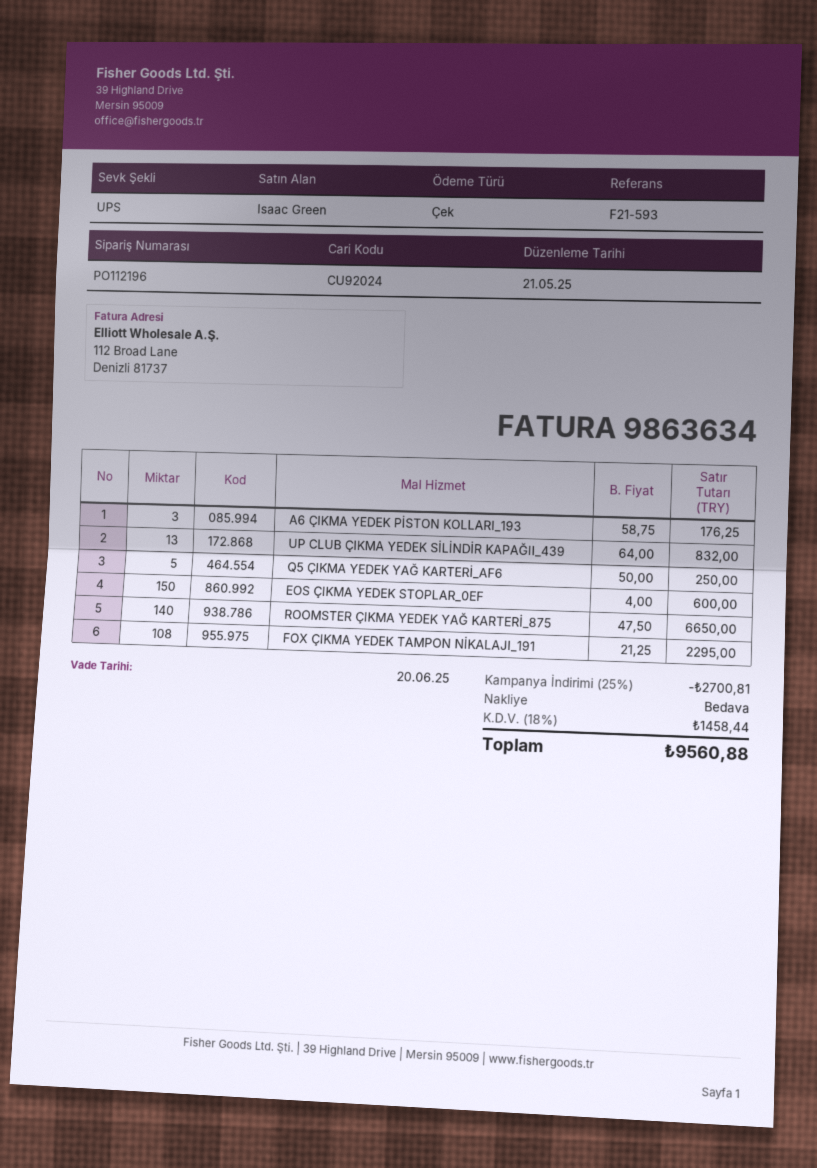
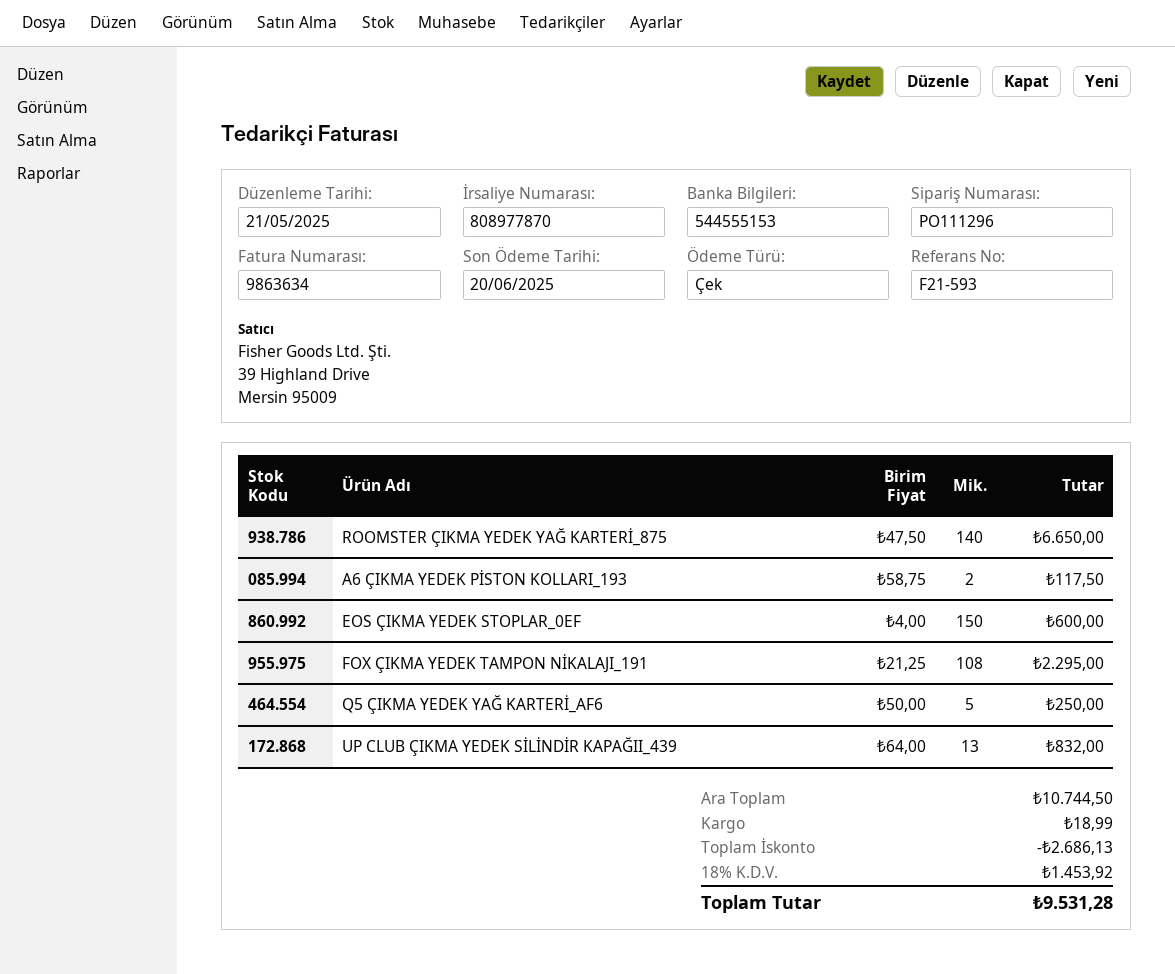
order number: PO112196 -> PO111296
A6 ÇIKMA YEDEK PİSTON KOLLARI_193: 3 x 58.75 = 176.25 -> 2 x 58.75 = 117.50
discount: 2700.81 -> 2686.13
shipping: 0.00 -> 18.99
tax: 18% = 1458.44 -> 18% = 1453.92
total: 9560.88 -> 9531.28

